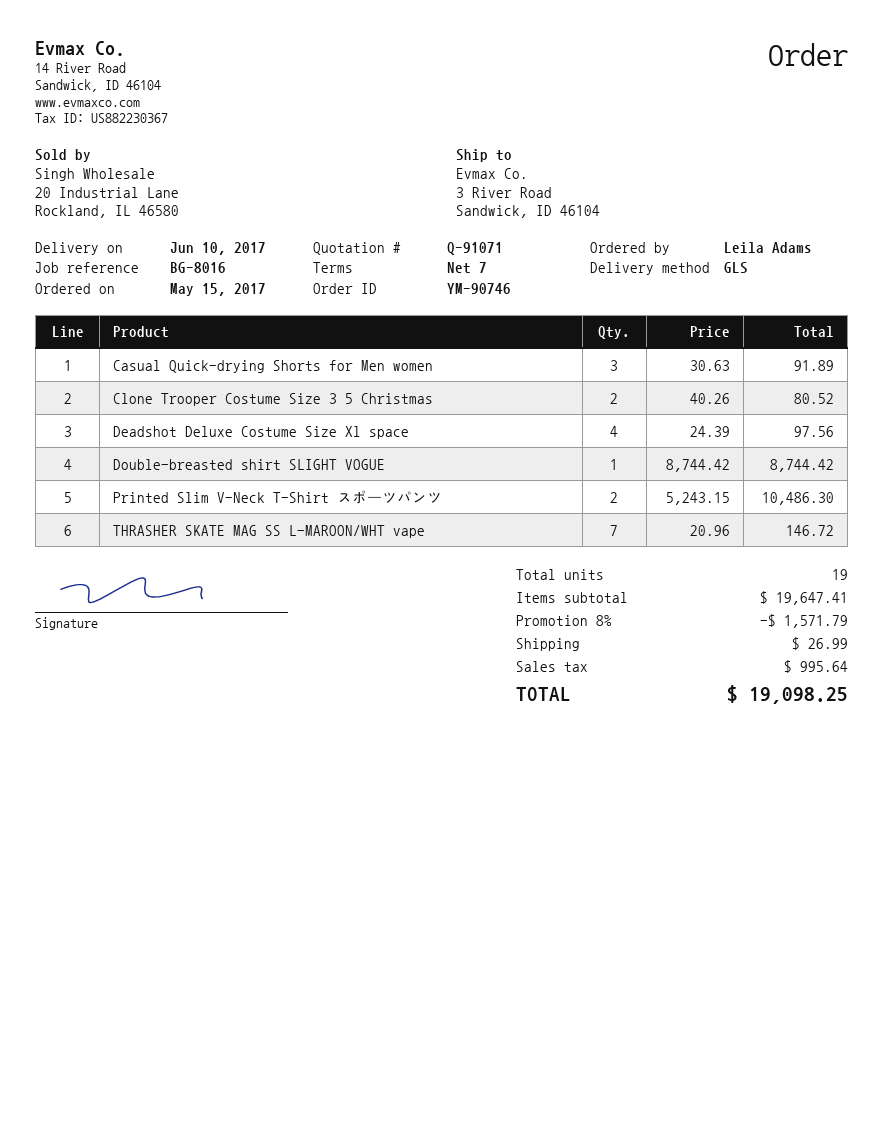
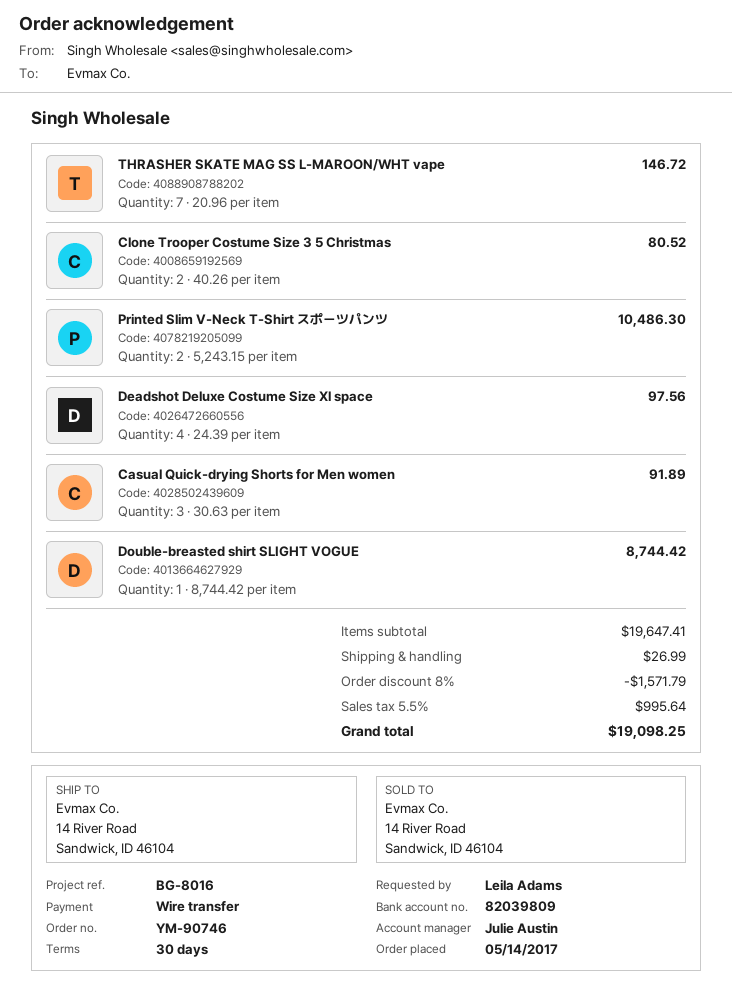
order date: 2017-05-15 -> 2017-05-14
payment terms: 7 days -> 30 days
ship to: 3 River Road, Sandwick, ID 46104 -> 14 River Road, Sandwick, ID 46104

